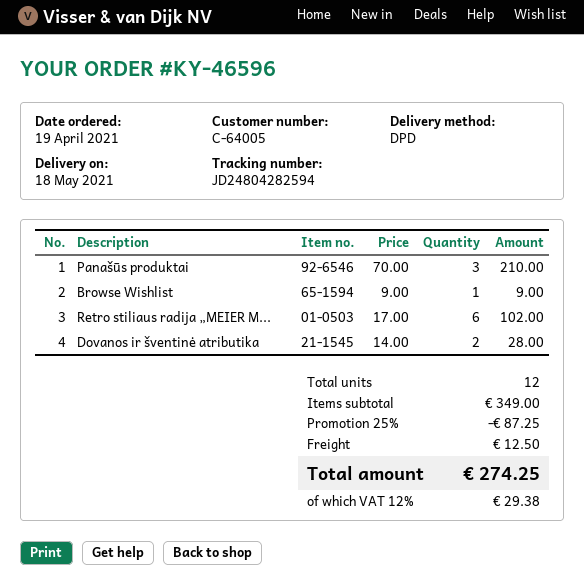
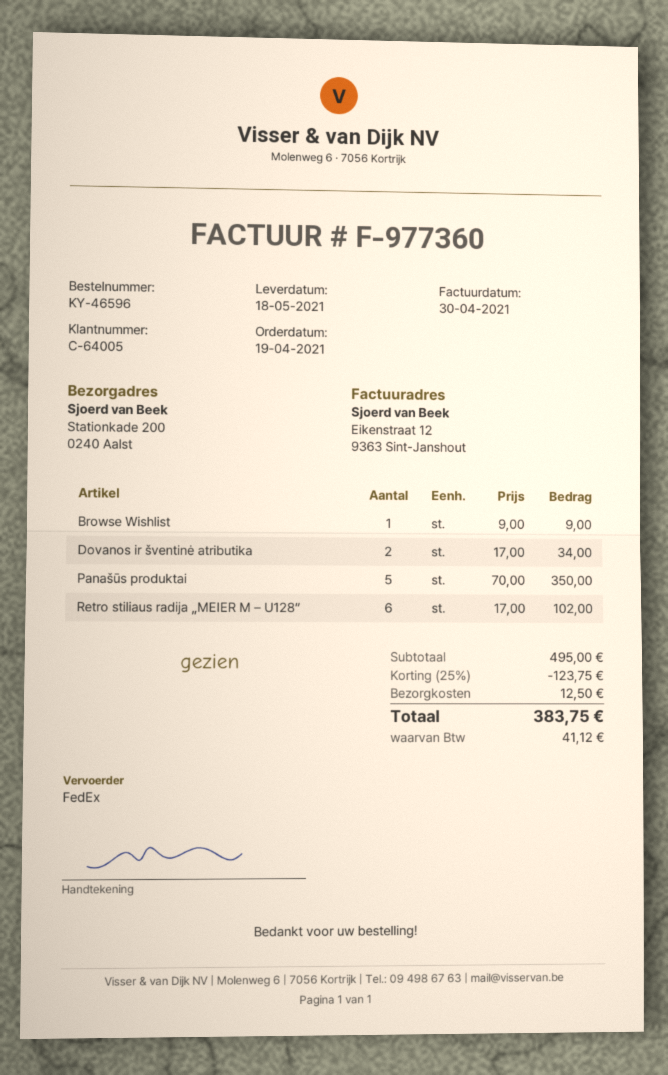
shipping method: DPD -> FedEx
Panašūs produktai: 3 x 70.00 = 210.00 -> 5 x 70.00 = 350.00
Dovanos ir šventinė atributika: 2 x 14.00 = 28.00 -> 2 x 17.00 = 34.00
subtotal: 349.00 -> 495.00
discount: 25% = 87.25 -> 25% = 123.75
tax: 29.38 -> 41.12
total: 274.25 -> 383.75

